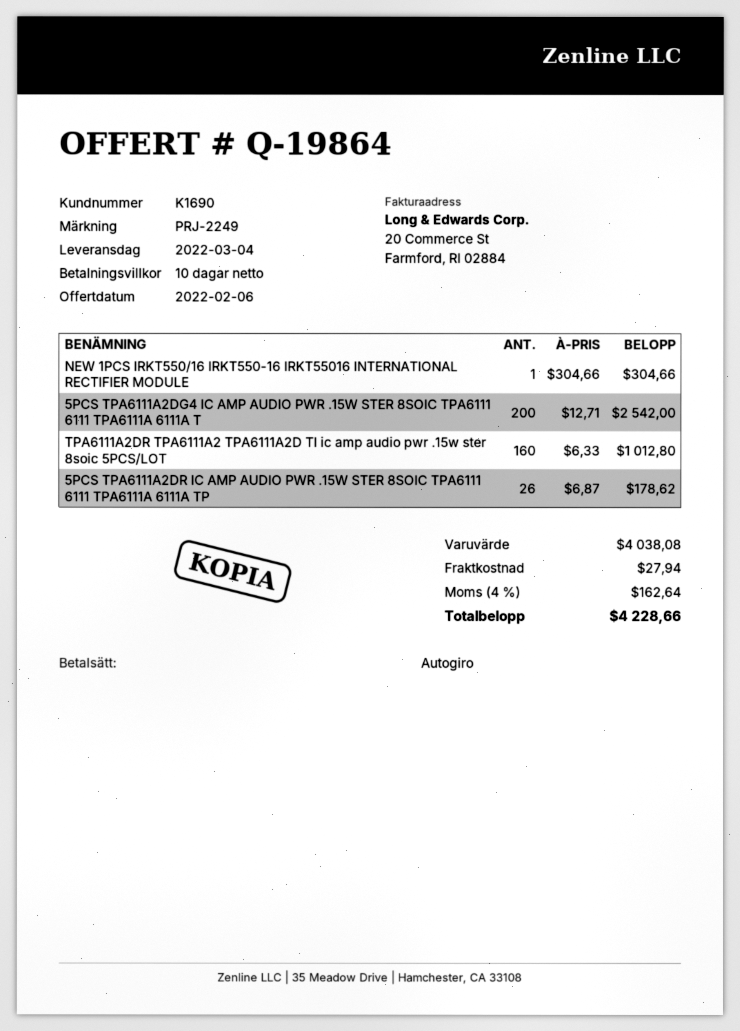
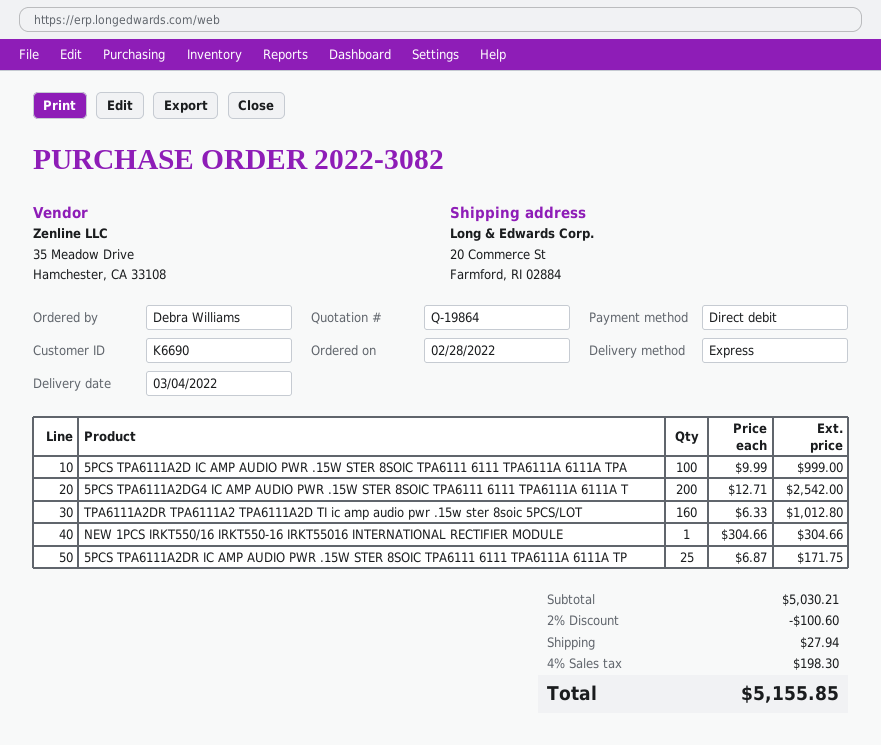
customer number: K1690 -> K6690
5PCS TPA6111A2DR IC AMP AUDIO PWR .15W STER 8SOIC TPA6111 6111 TPA6111A 6111A TP: 26 x 6.87 = 178.62 -> 25 x 6.87 = 171.75
5PCS TPA6111A2D IC AMP AUDIO PWR .15W STER 8SOIC TPA6111 6111 TPA6111A 6111A TPA: none -> 100 x 9.99 = 999.00
subtotal: 4038.08 -> 5030.21
discount: none -> 2% = 100.60
tax: 4% = 162.64 -> 4% = 198.30
total: 4228.66 -> 5155.85

